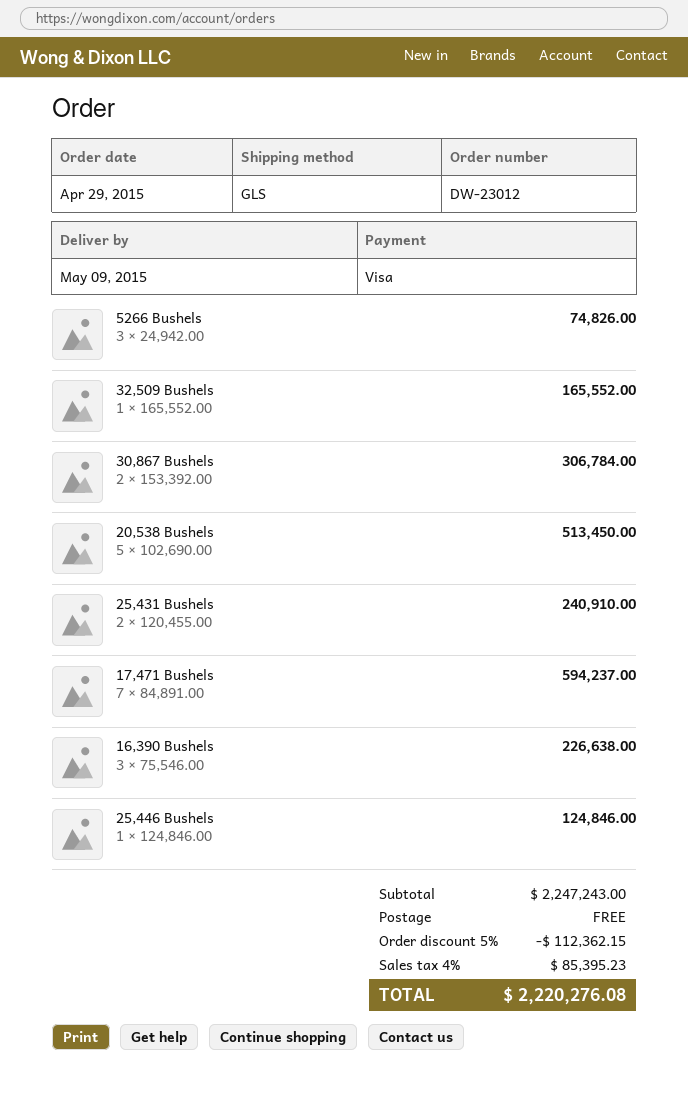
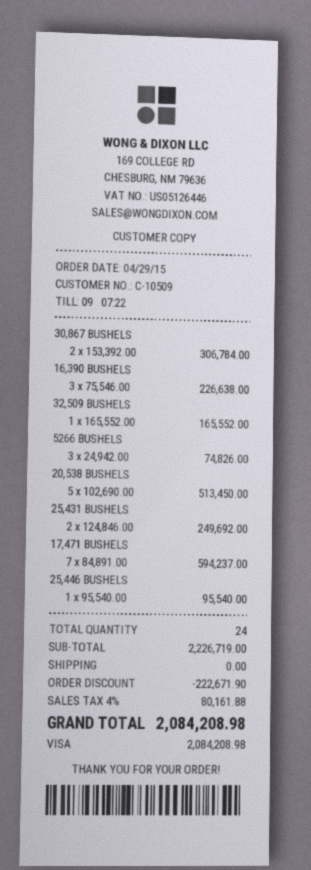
25,431 Bushels: 2 x 120455.00 = 240910.00 -> 2 x 124846.00 = 249692.00
25,446 Bushels: 1 x 124846.00 = 124846.00 -> 1 x 95540.00 = 95540.00
subtotal: 2247243.00 -> 2226719.00
discount: 112362.15 -> 222671.90
tax: 4% = 85395.23 -> 4% = 80161.88
total: 2220276.08 -> 2084208.98

